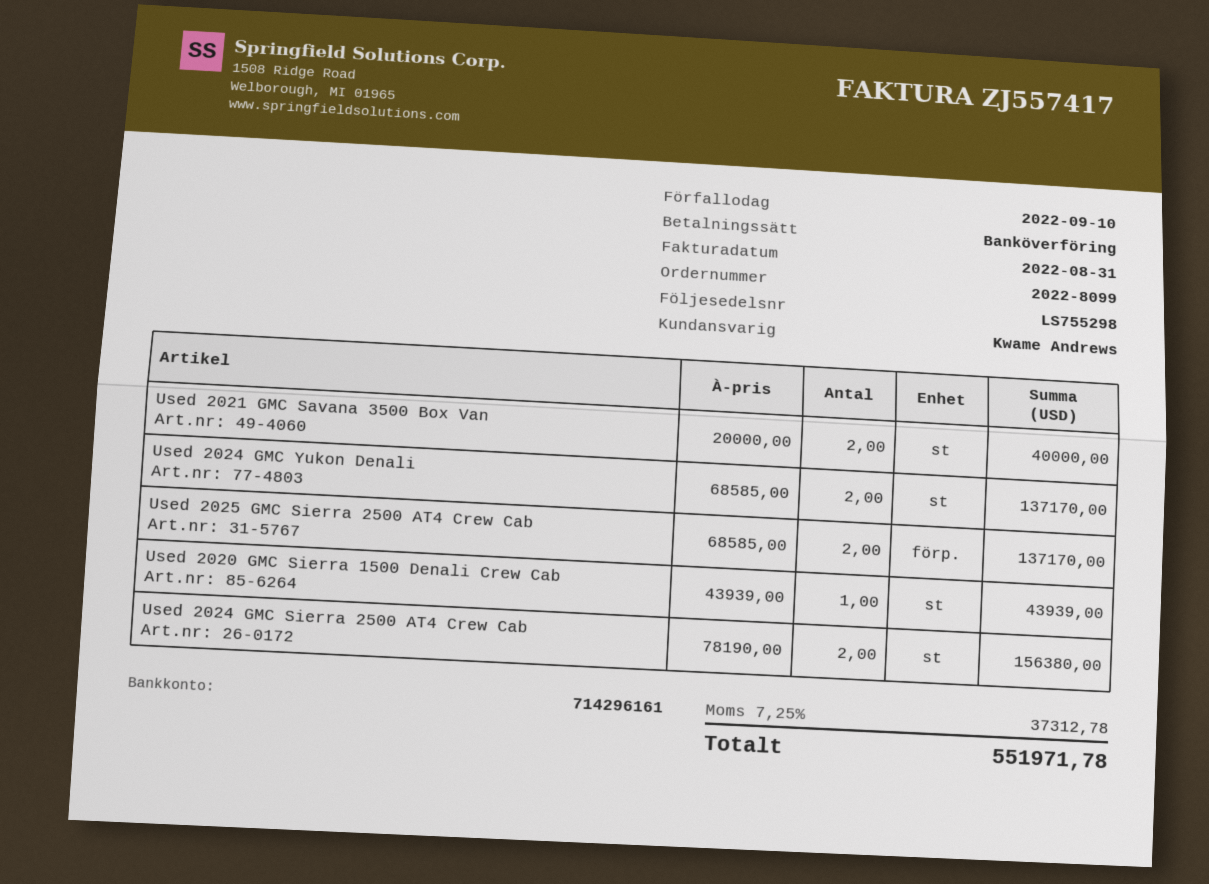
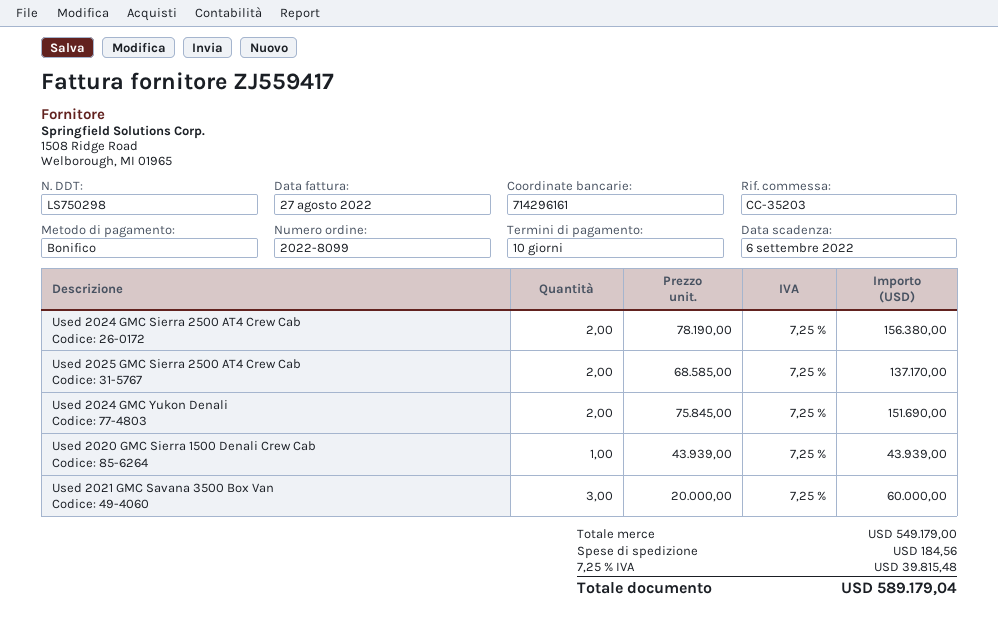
delivery note number: LS755298 -> LS750298
invoice number: ZJ557417 -> ZJ559417
invoice date: 2022-08-31 -> 2022-08-27
due date: 2022-09-10 -> 2022-09-06
Used 2021 GMC Savana 3500 Box Van: 2 x 20000.00 = 40000.00 -> 3 x 20000.00 = 60000.00
Used 2024 GMC Yukon Denali: 2 x 68585.00 = 137170.00 -> 2 x 75845.00 = 151690.00
shipping: none -> 184.56
tax: 7.25% = 37312.78 -> 7.25% = 39815.48
total: 551971.78 -> 589179.04

